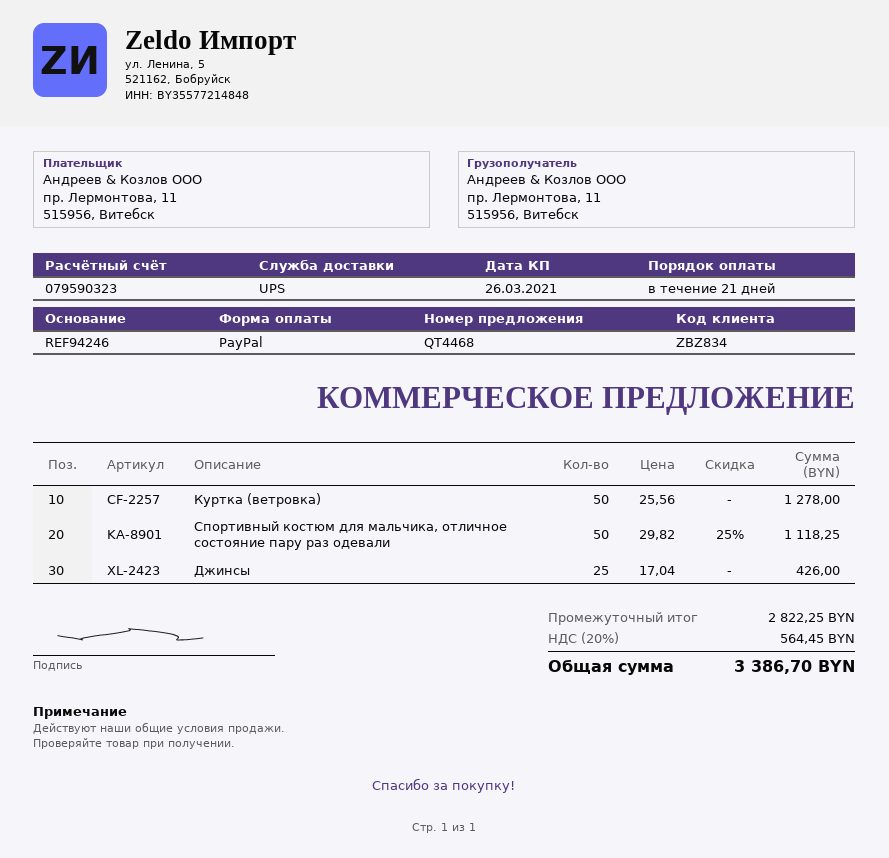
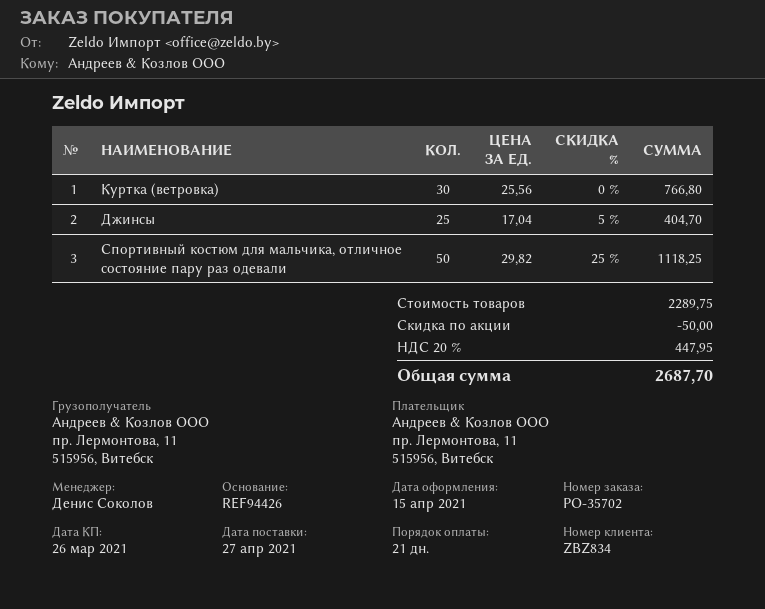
reference: REF94246 -> REF94426
Куртка (ветровка): 50 x 25.56 = 1278.00 -> 30 x 25.56 = 766.80
Джинсы: 25 x 17.04 = 426.00 -> 25 x 17.04 - 5% = 404.70
subtotal: 2822.25 -> 2289.75
discount: none -> 50.00
tax: 20% = 564.45 -> 20% = 447.95
total: 3386.70 -> 2687.70

